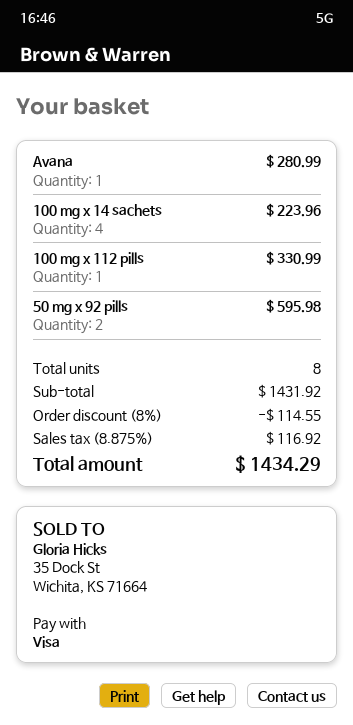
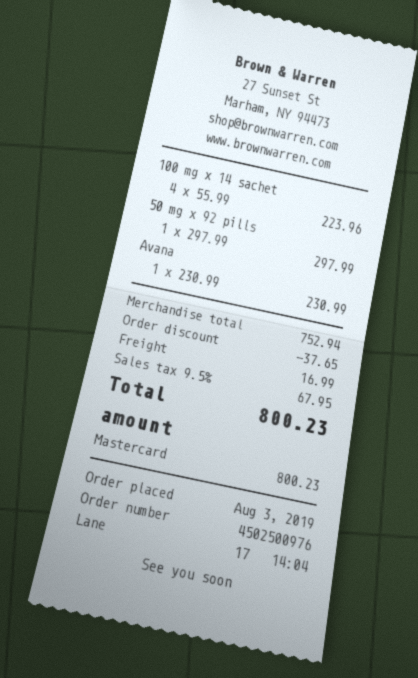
payment method: Visa -> Mastercard
Avana: 1 for 280.99 -> 1 for 230.99
100 mg x 112 pills: 1 for 330.99 -> none
50 mg x 92 pills: 2 for 595.98 -> 1 for 297.99
subtotal: 1431.92 -> 752.94
discount: 114.55 -> 37.65
shipping: none -> 16.99
tax: 8.875% = 116.92 -> 9.5% = 67.95
total: 1434.29 -> 800.23

